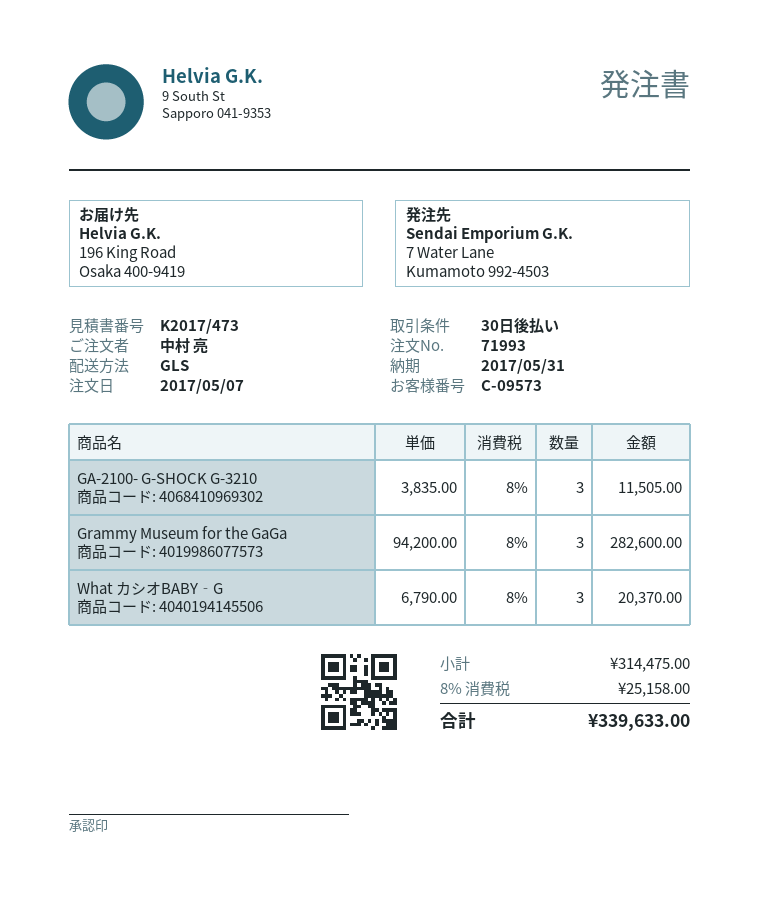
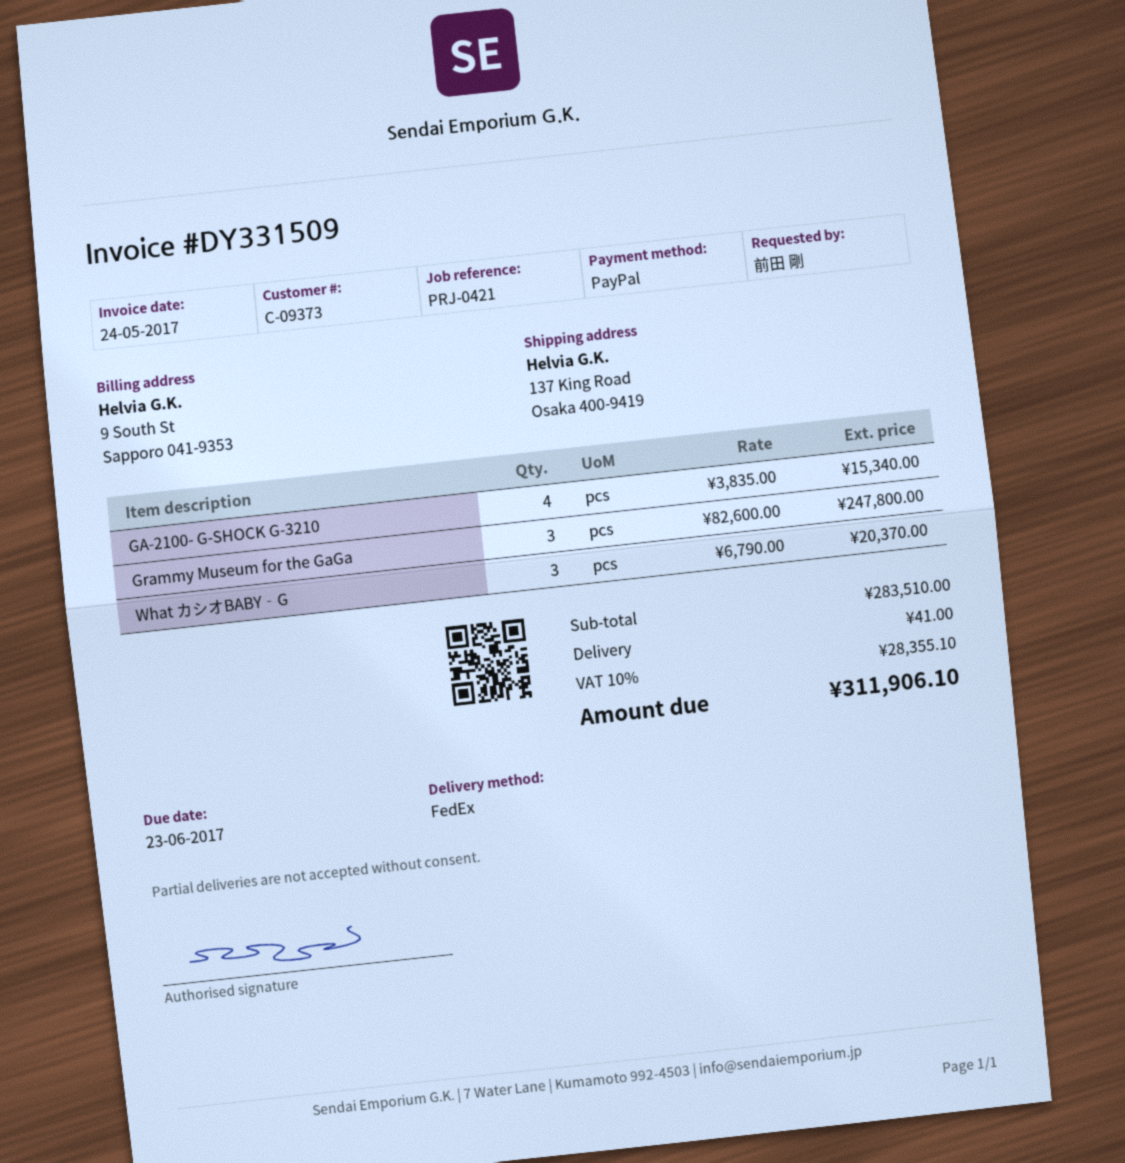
customer number: C-09573 -> C-09373
ordered by: 中村 亮 -> 前田 剛
shipping method: GLS -> FedEx
ship to: 196 King Road, Osaka 400-9419 -> 137 King Road, Osaka 400-9419
GA-2100- G-SHOCK G-3210: 3 x 3835.00 = 11505.00 -> 4 x 3835.00 = 15340.00
Grammy Museum for the GaGa: 3 x 94200.00 = 282600.00 -> 3 x 82600.00 = 247800.00
subtotal: 314475.00 -> 283510.00
shipping: none -> 41.00
tax: 8% = 25158.00 -> 10% = 28355.10
total: 339633.00 -> 311906.10

